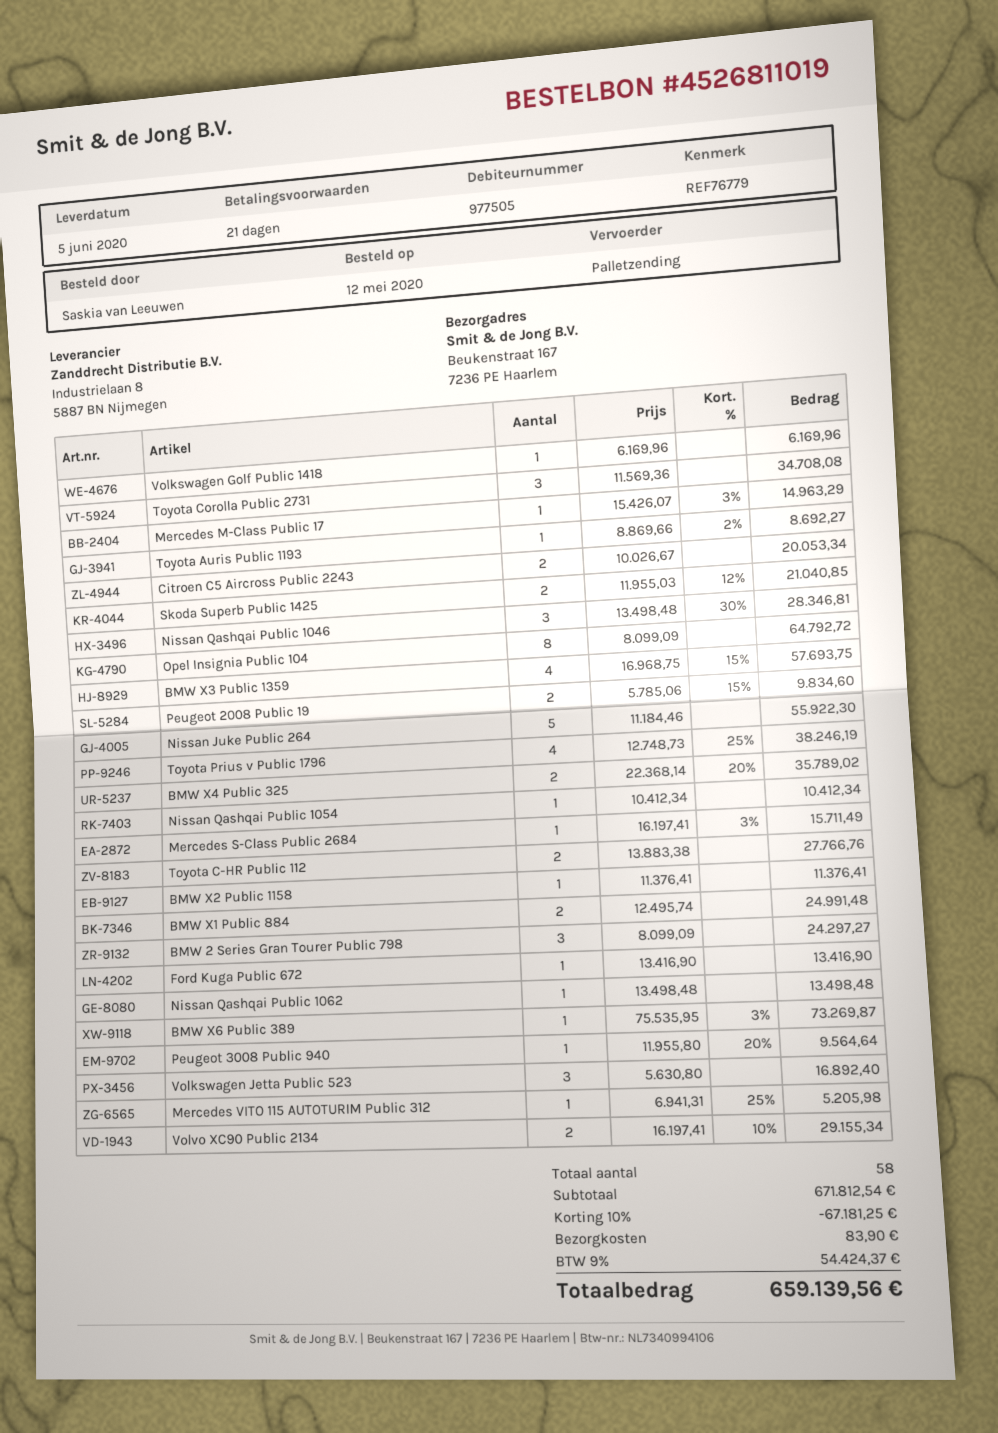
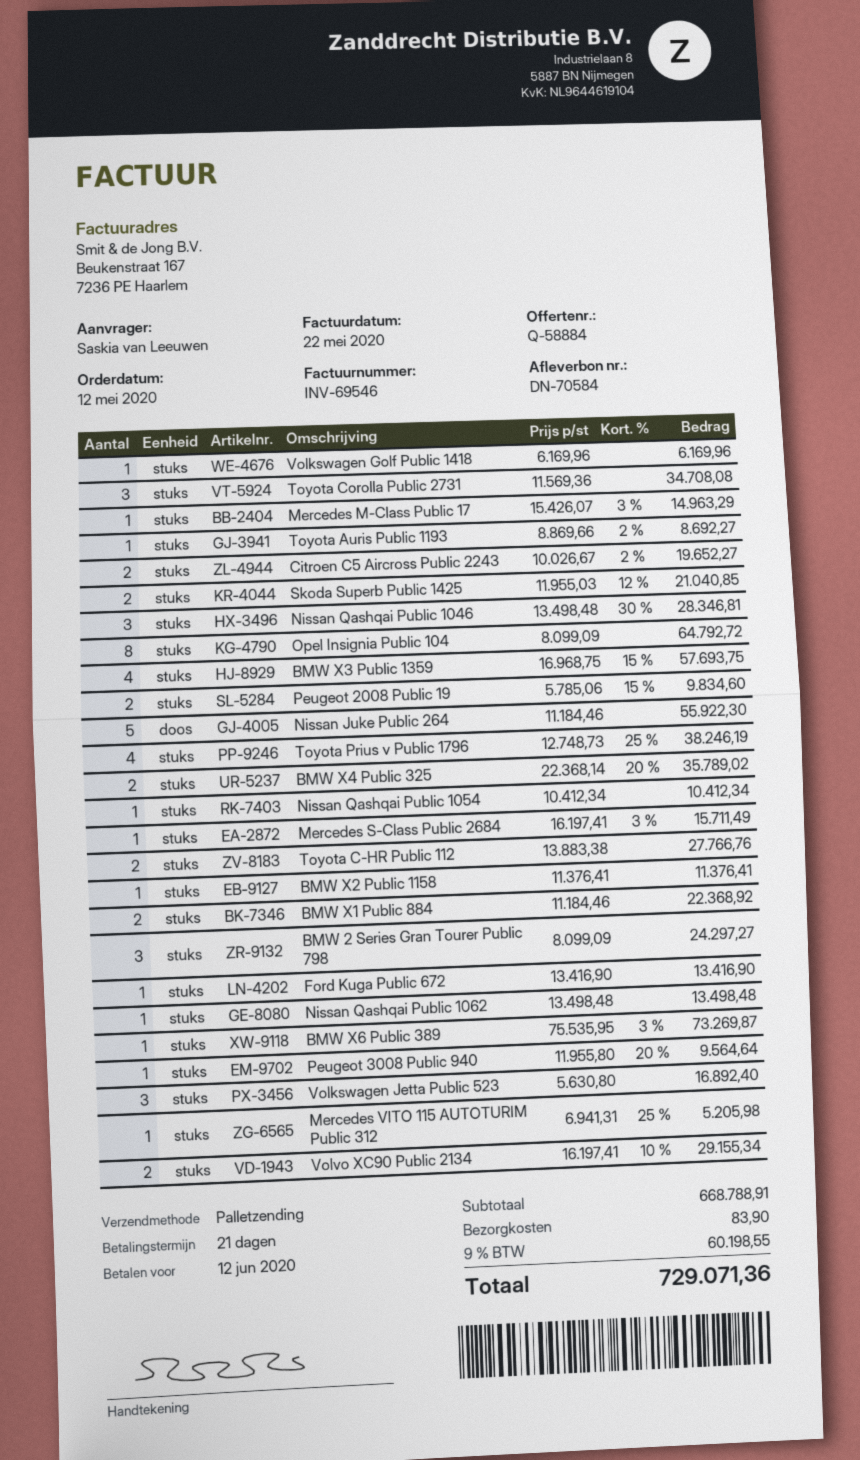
Citroen C5 Aircross Public 2243: 2 x 10026.67 = 20053.34 -> 2 x 10026.67 - 2% = 19652.27
BMW X1 Public 884: 2 x 12495.74 = 24991.48 -> 2 x 11184.46 = 22368.92
subtotal: 671812.54 -> 668788.91
discount: 10% = 67181.25 -> none
tax: 9% = 54424.37 -> 9% = 60198.55
total: 659139.56 -> 729071.36

